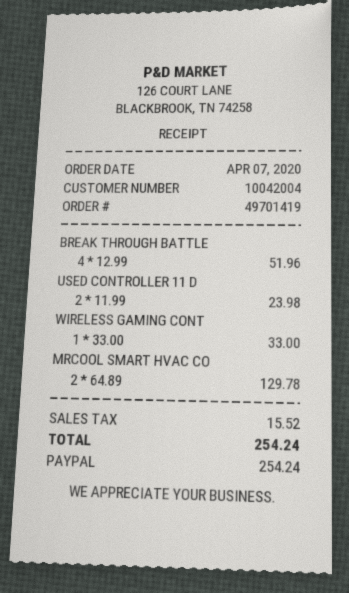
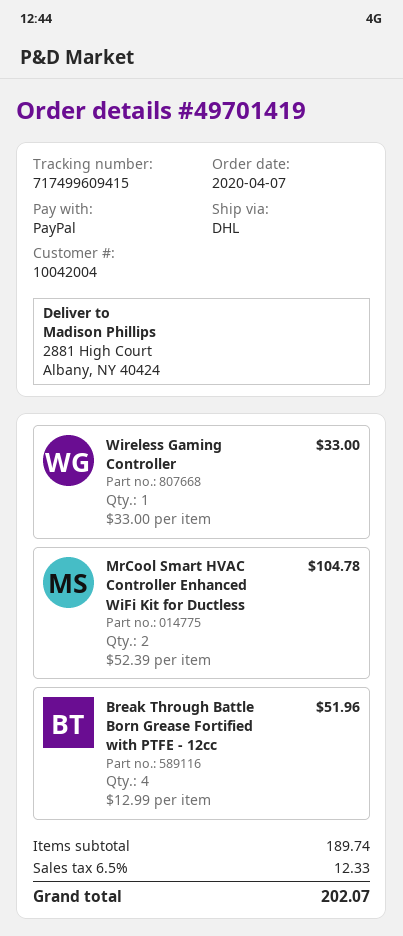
USED CONTROLLER 11 D: 2 x 11.99 = 23.98 -> none
MRCOOL SMART HVAC CO: 2 x 64.89 = 129.78 -> 2 x 52.39 = 104.78
tax: 15.52 -> 12.33
total: 254.24 -> 202.07

